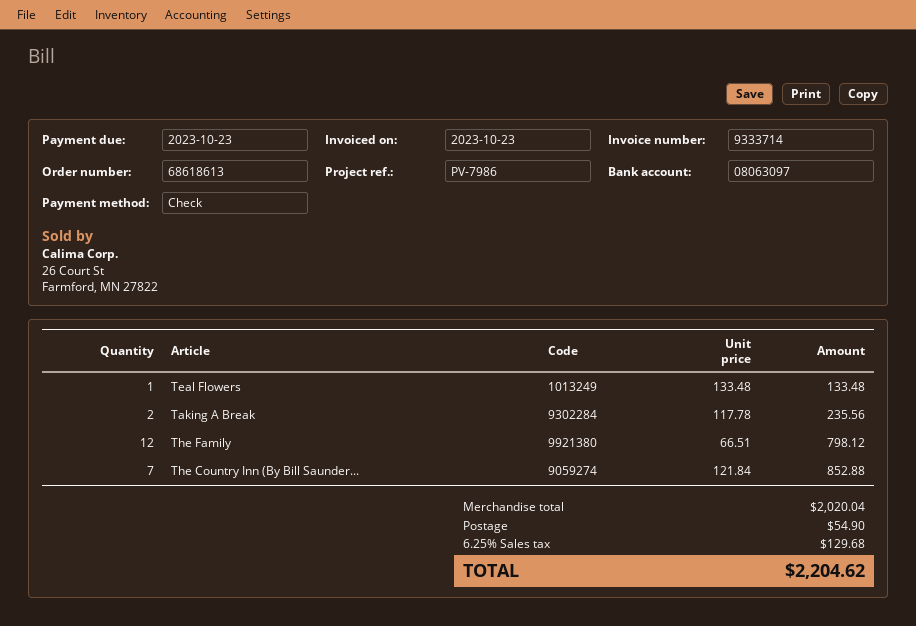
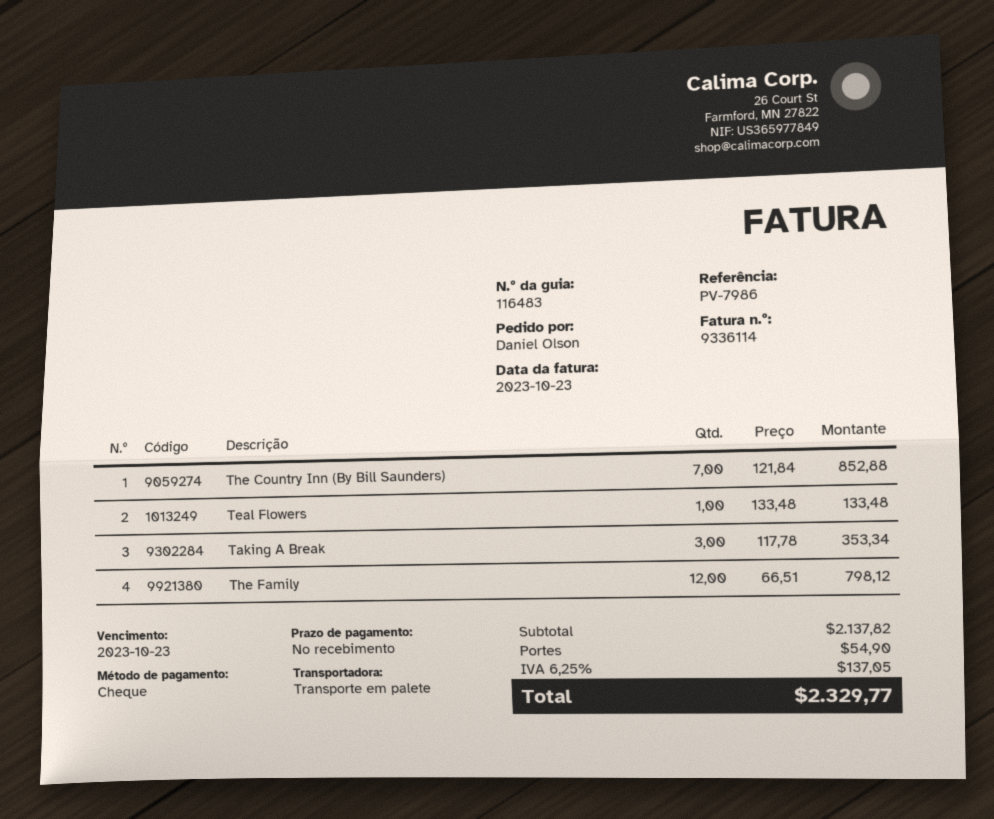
invoice number: 9333714 -> 9336114
Taking A Break: 2 x 117.78 = 235.56 -> 3 x 117.78 = 353.34
subtotal: 2020.04 -> 2137.82
tax: 6.25% = 129.68 -> 6.25% = 137.05
total: 2204.62 -> 2329.77

